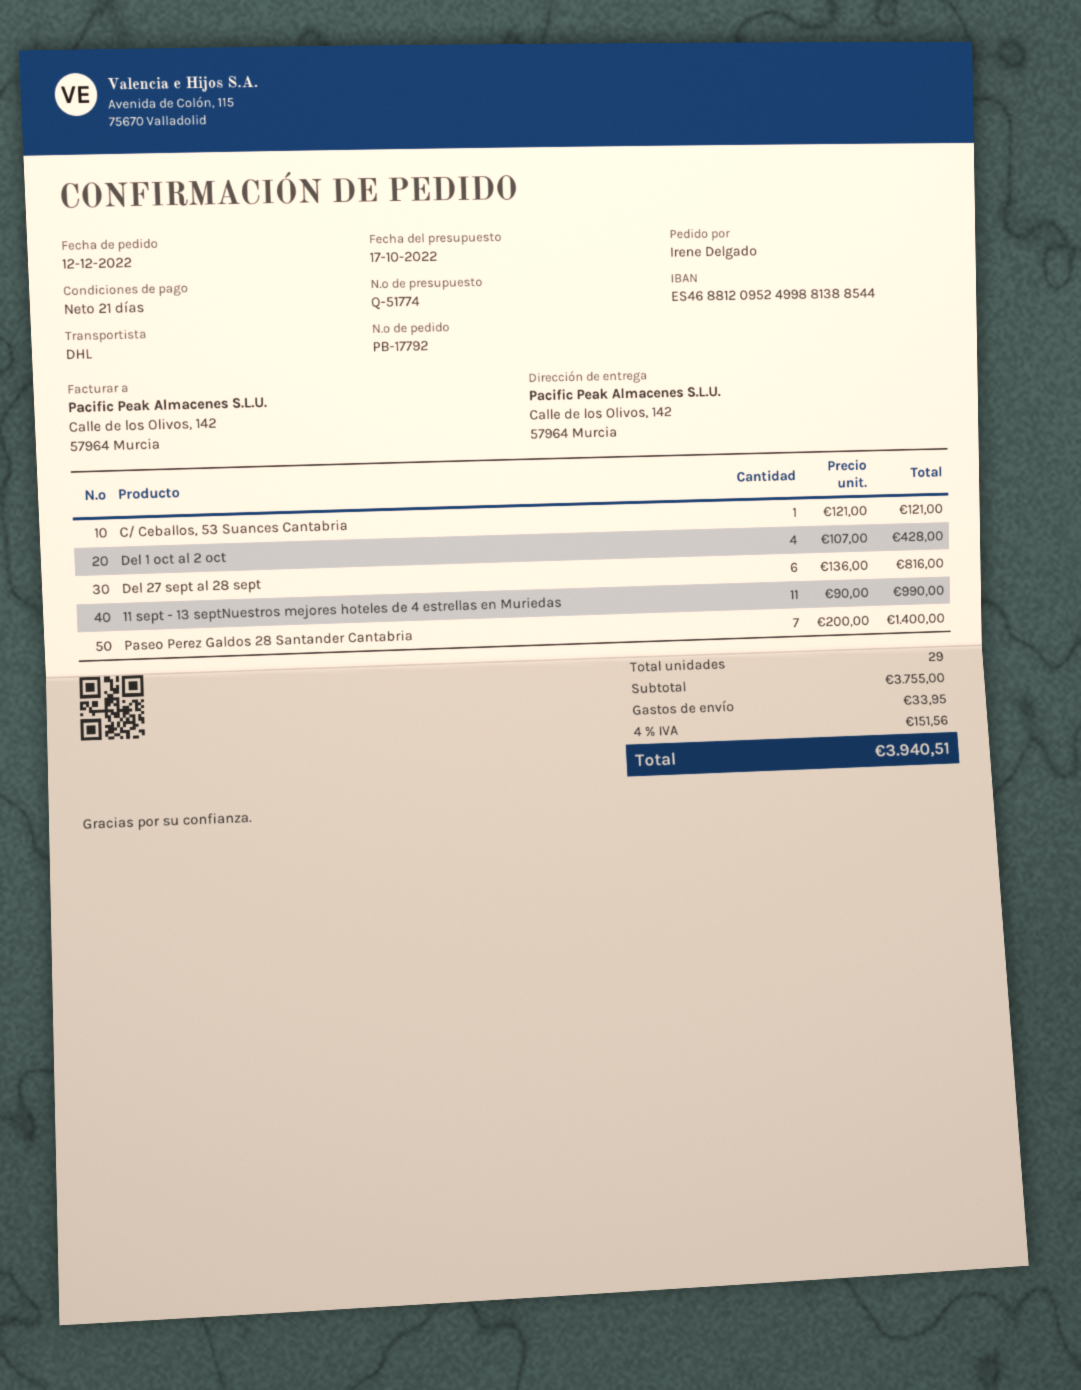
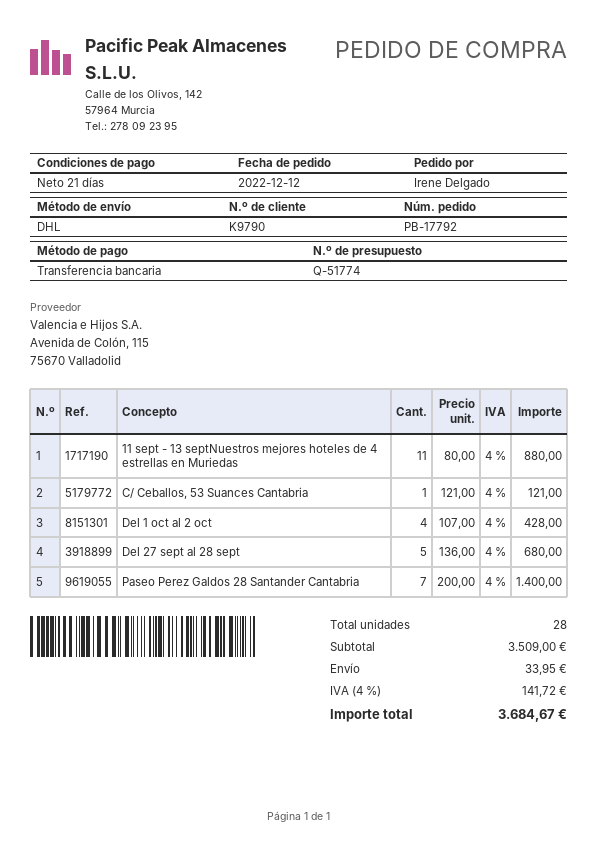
Del 27 sept al 28 sept: 6 x 136.00 = 816.00 -> 5 x 136.00 = 680.00
11 sept - 13 septNuestros mejores hoteles de 4 estrellas en Muriedas: 11 x 90.00 = 990.00 -> 11 x 80.00 = 880.00
total quantity: 29 -> 28
subtotal: 3755.00 -> 3509.00
tax: 4% = 151.56 -> 4% = 141.72
total: 3940.51 -> 3684.67

